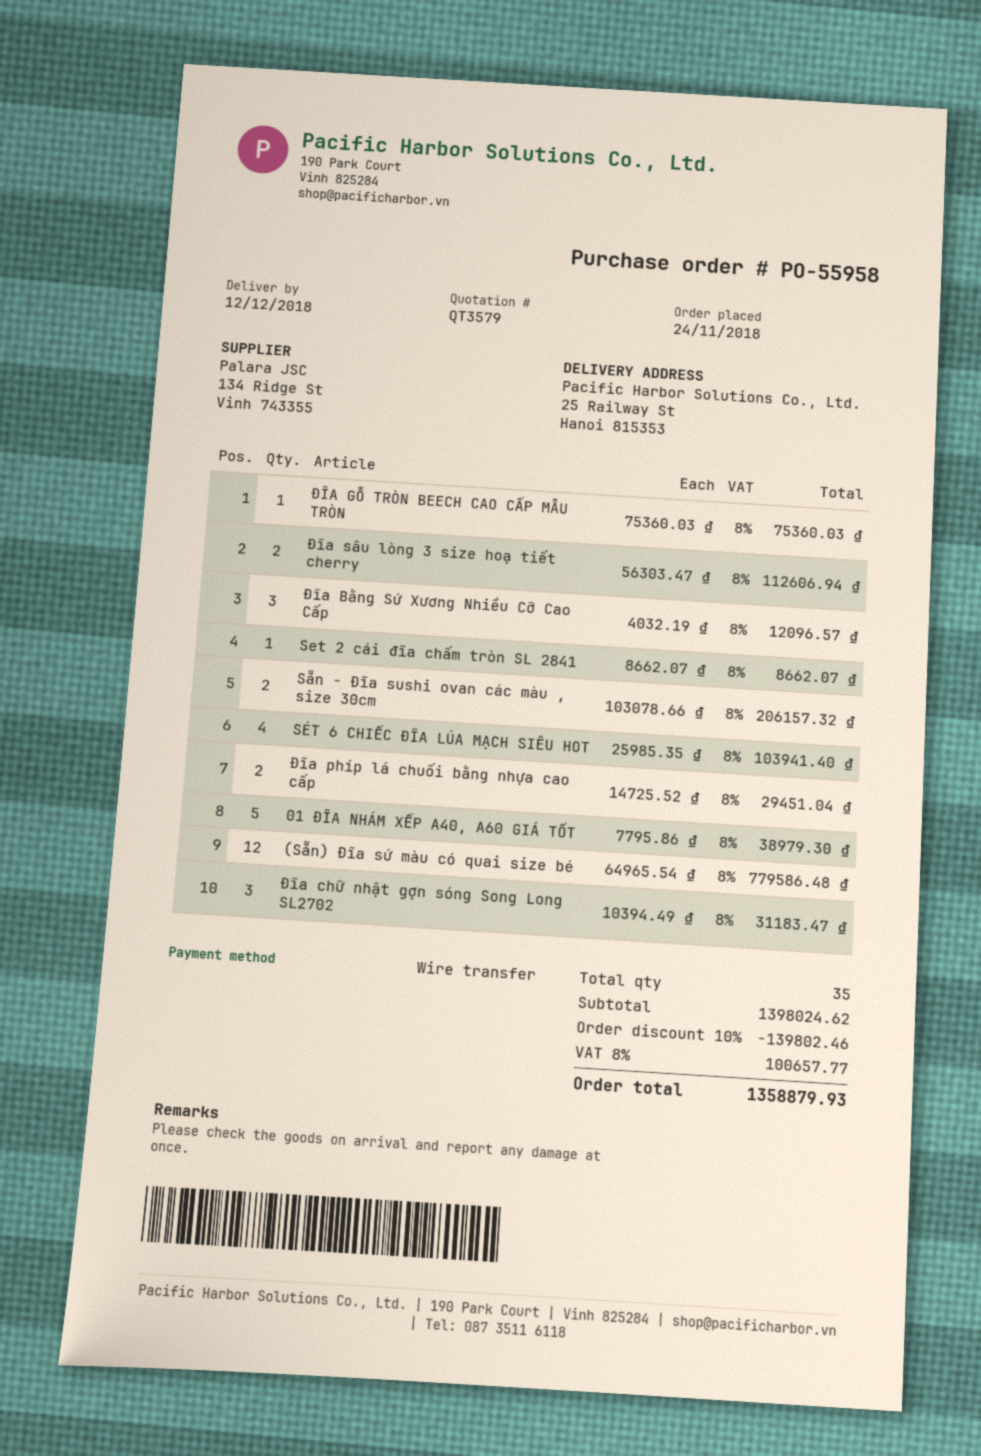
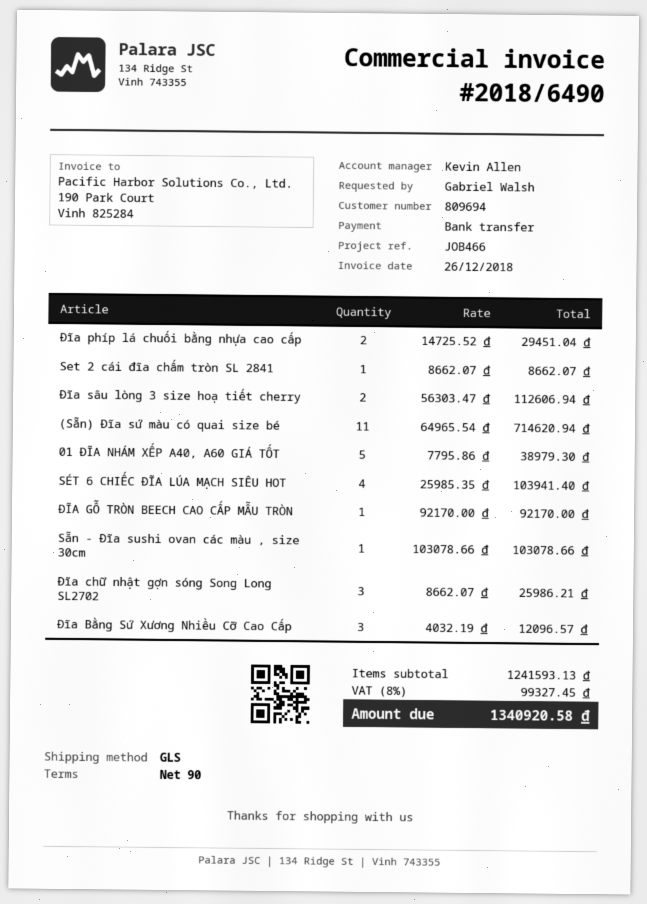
ĐĨA GỖ TRÒN BEECH CAO CẤP MẪU TRÒN: 1 x 75360.03 = 75360.03 -> 1 x 92170.00 = 92170.00
Sẵn - Đĩa sushi ovan các màu , size 30cm: 2 x 103078.66 = 206157.32 -> 1 x 103078.66 = 103078.66
(Sẵn) Đĩa sứ màu có quai size bé: 12 x 64965.54 = 779586.48 -> 11 x 64965.54 = 714620.94
Đĩa chữ nhật gợn sóng Song Long SL2702: 3 x 10394.49 = 31183.47 -> 3 x 8662.07 = 25986.21
subtotal: 1398024.62 -> 1241593.13
discount: 10% = 139802.46 -> none
tax: 8% = 100657.77 -> 8% = 99327.45
total: 1358879.93 -> 1340920.58

